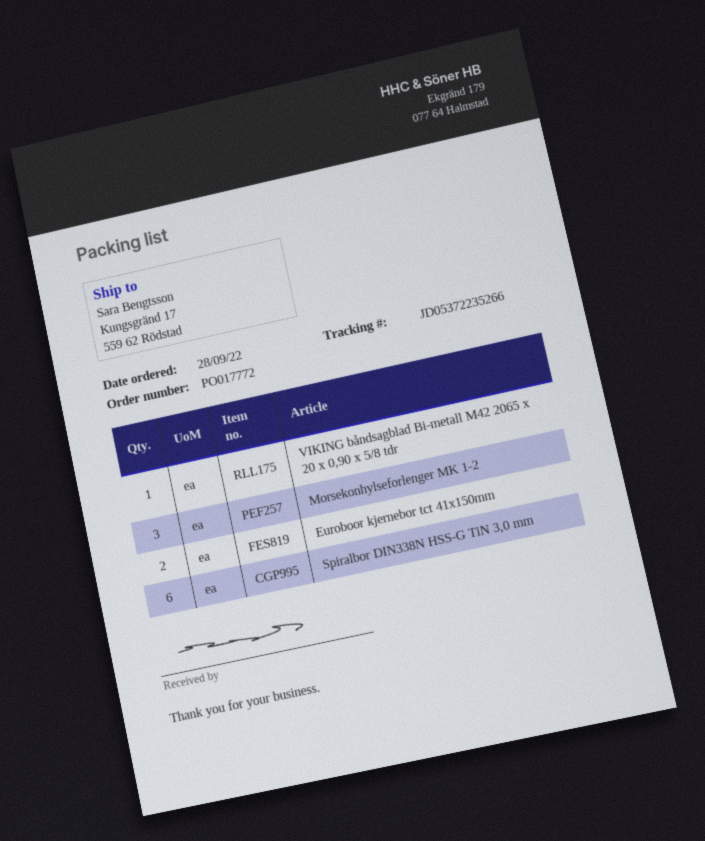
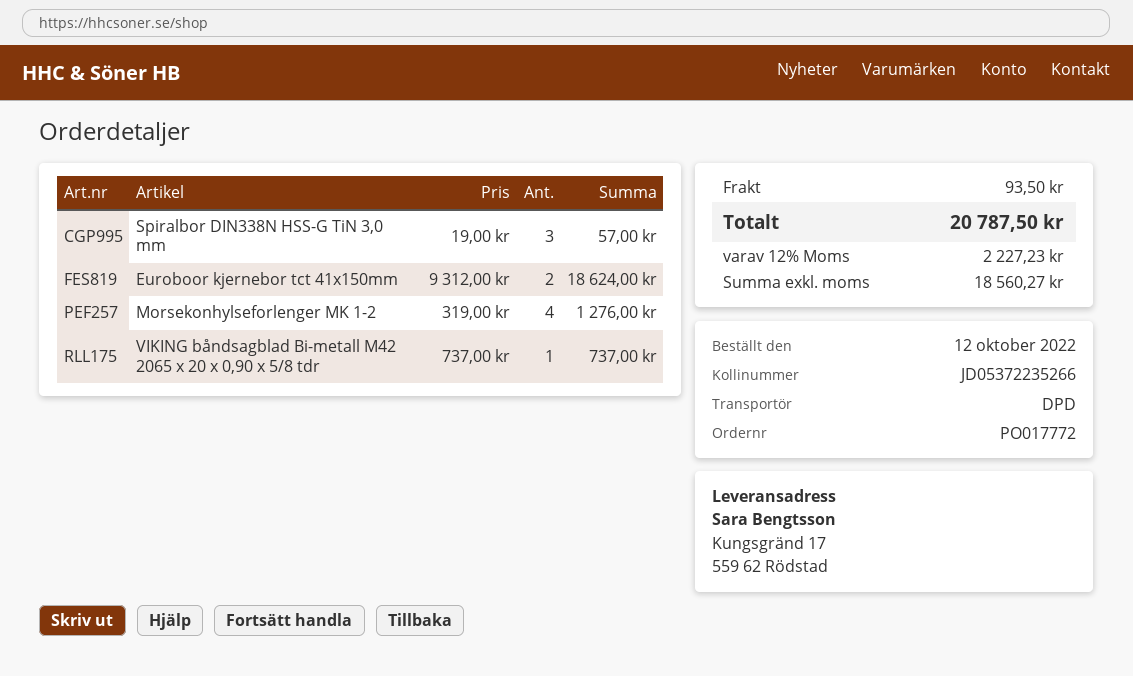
order date: 2022-09-28 -> 2022-10-12
Morsekonhylseforlenger MK 1-2: 3 -> 4
Spiralbor DIN338N HSS-G TiN 3,0 mm: 6 -> 3

